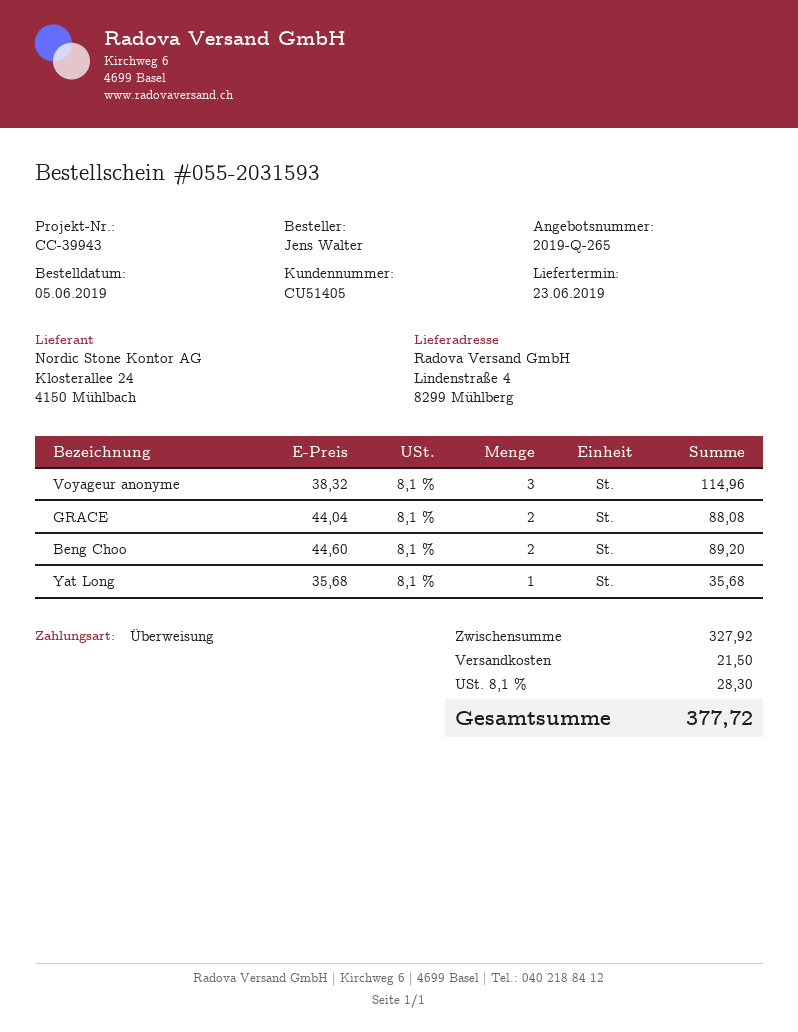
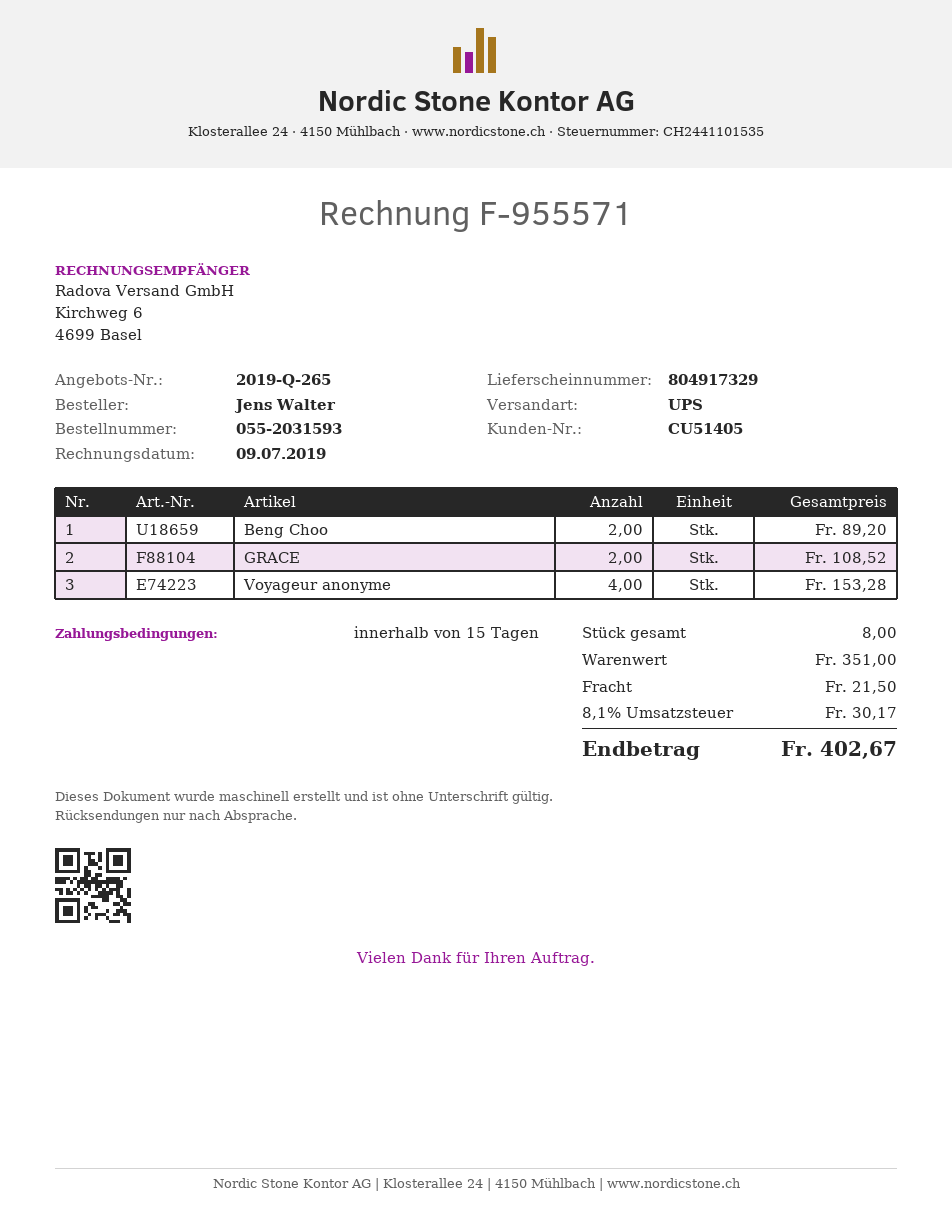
Voyageur anonyme: 3 for 114.96 -> 4 for 153.28
GRACE: 2 for 88.08 -> 2 for 108.52
Yat Long: 1 for 35.68 -> none
subtotal: 327.92 -> 351.00
tax: 8.1% = 28.30 -> 8.1% = 30.17
total: 377.72 -> 402.67

